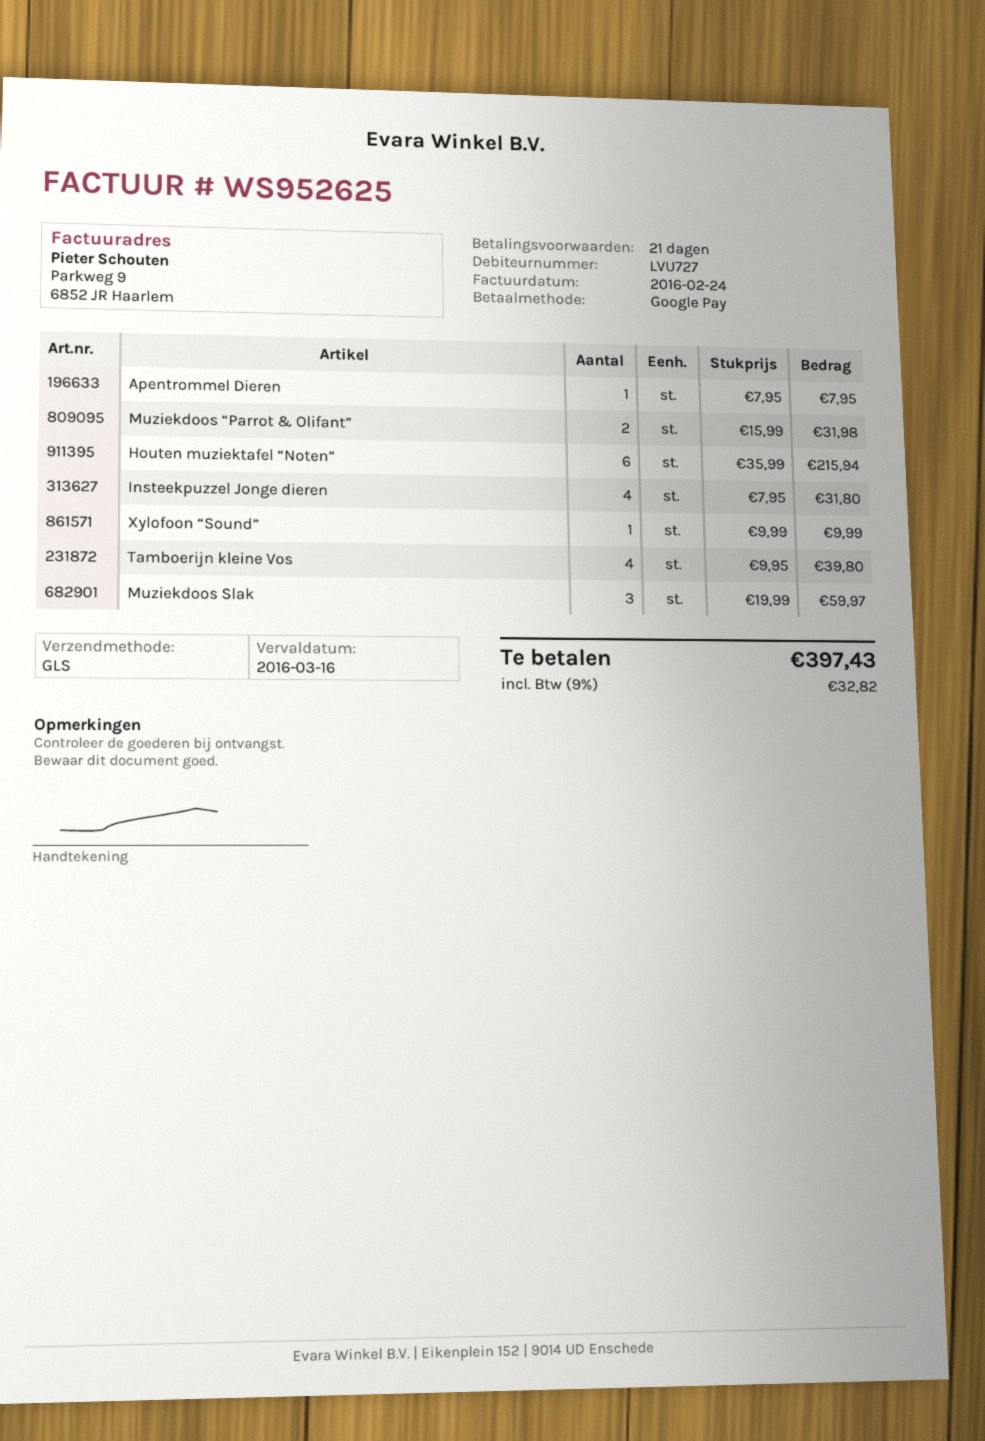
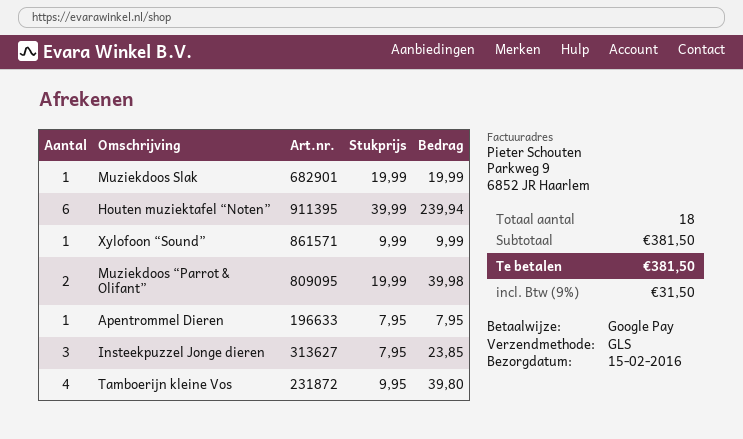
Muziekdoos “Parrot & Olifant”: 2 x 15.99 = 31.98 -> 2 x 19.99 = 39.98
Houten muziektafel “Noten”: 6 x 35.99 = 215.94 -> 6 x 39.99 = 239.94
Insteekpuzzel Jonge dieren: 4 x 7.95 = 31.80 -> 3 x 7.95 = 23.85
Muziekdoos Slak: 3 x 19.99 = 59.97 -> 1 x 19.99 = 19.99
tax: 9% = 32.82 -> 9% = 31.50
total: 397.43 -> 381.50

